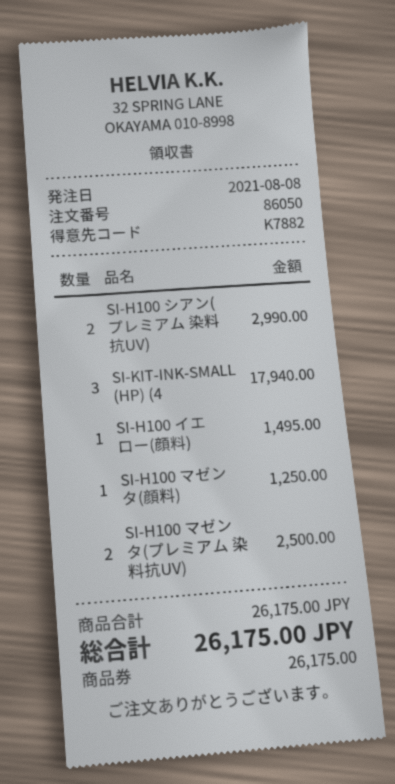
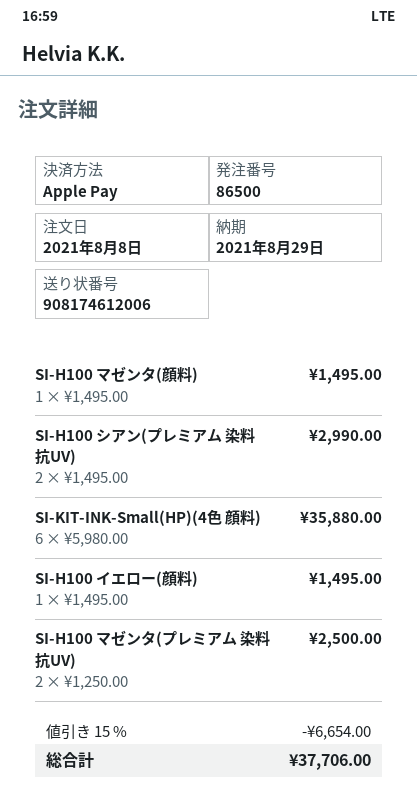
order number: 86050 -> 86500
payment method: gift card -> Apple Pay
SI-KIT-INK-SMALL (HP) (4: 3 for 17940.00 -> none
SI-H100 マゼンタ(顔料): 1 for 1250.00 -> 1 for 1495.00
SI-KIT-INK-Small(HP)(4色 顔料): none -> 6 for 35880.00
discount: none -> 15% = 6654.00
total: 26175.00 -> 37706.00

